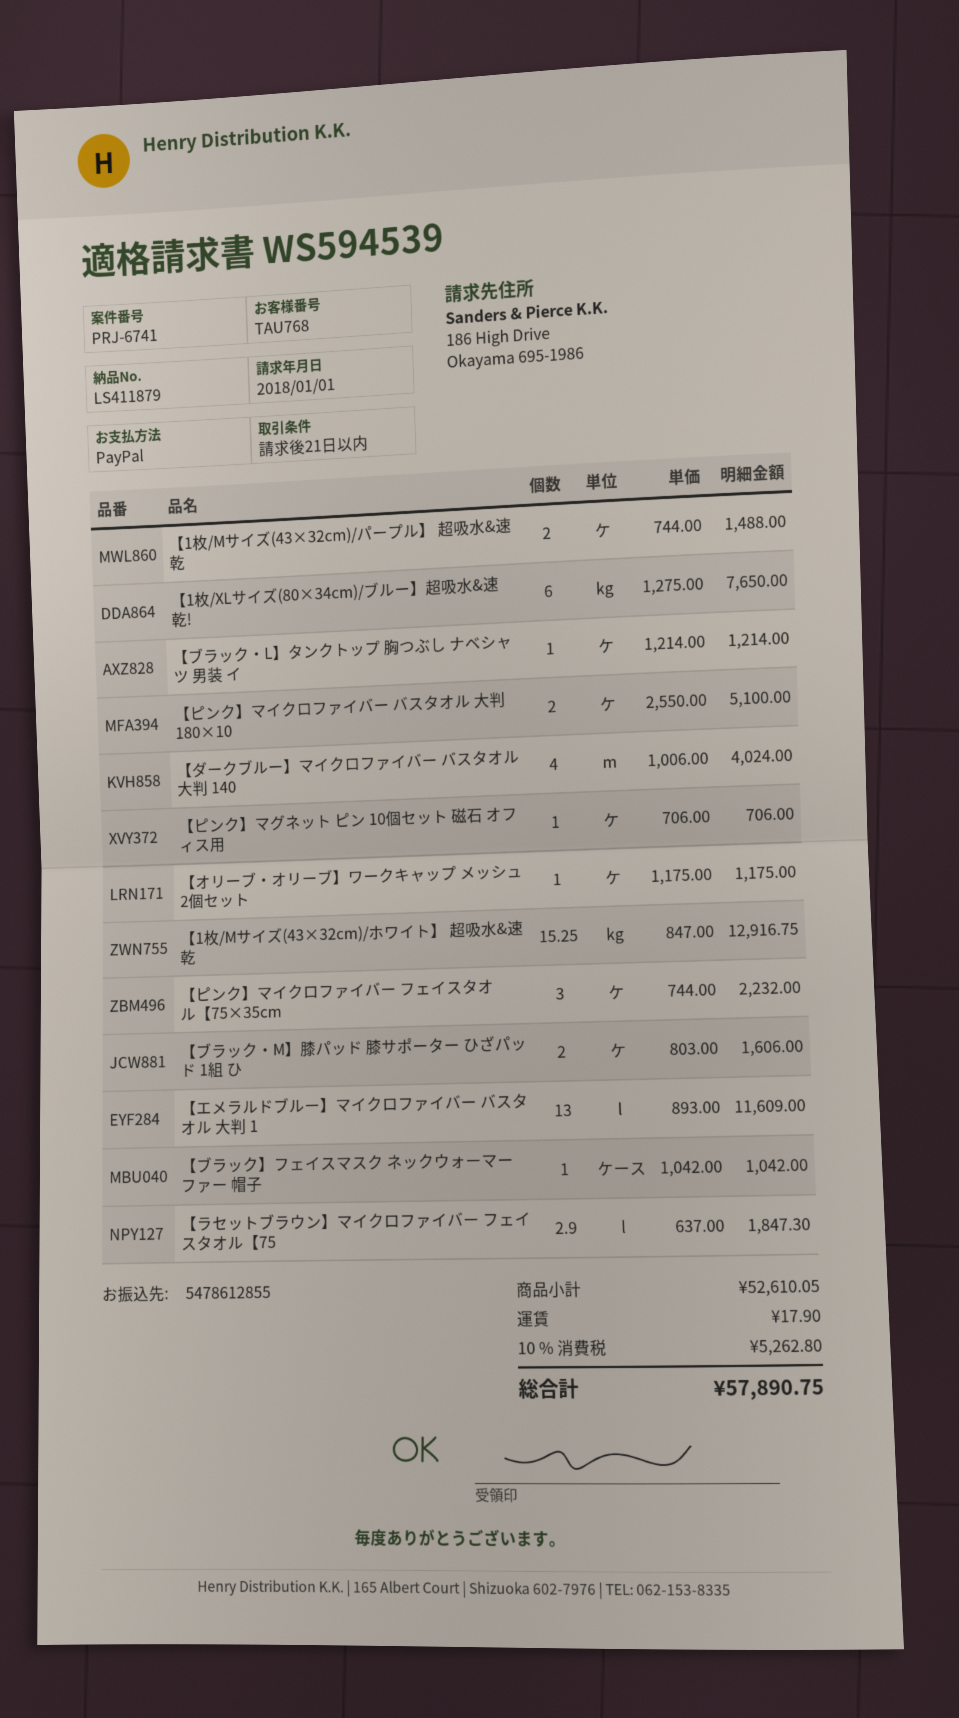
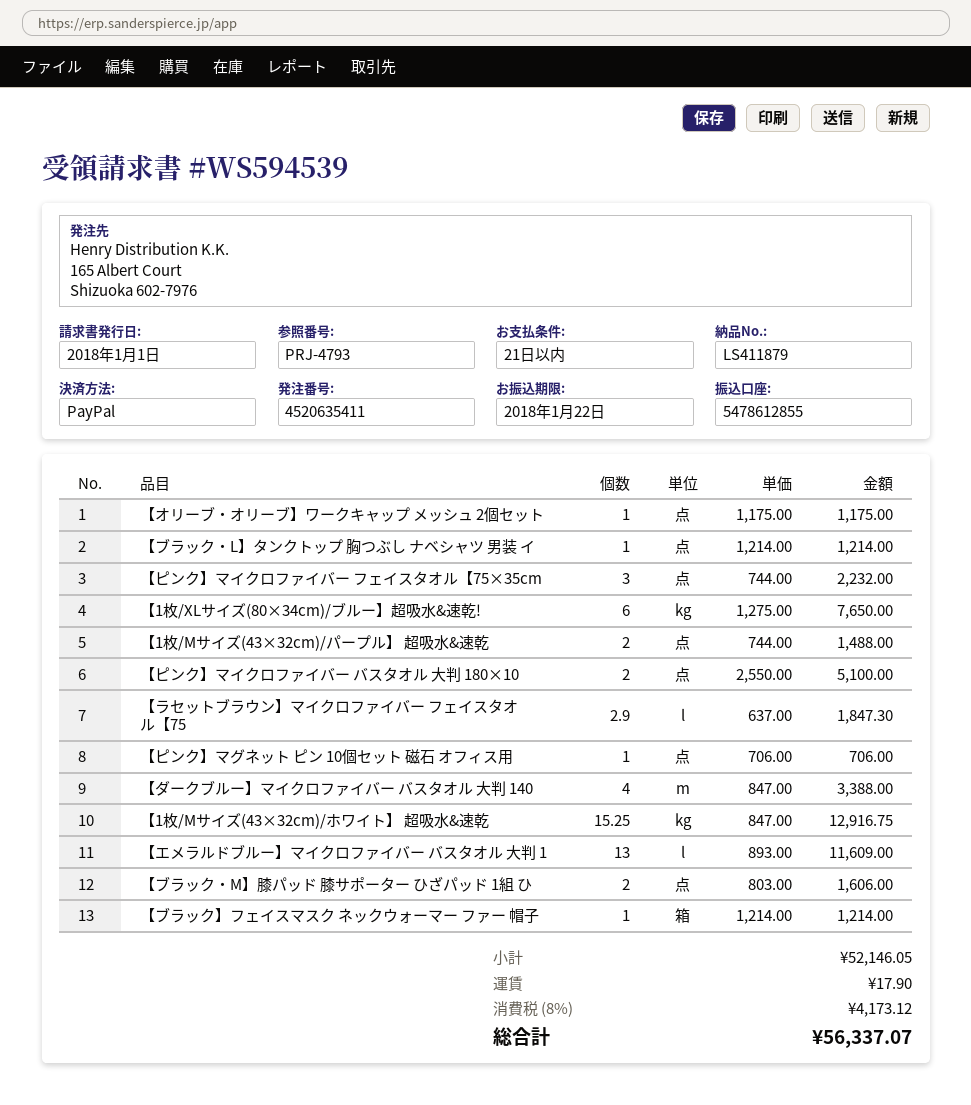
reference: PRJ-6741 -> PRJ-4793
【ダークブルー】マイクロファイバー バスタオル 大判 140: 4 x 1006.00 = 4024.00 -> 4 x 847.00 = 3388.00
【ブラック】フェイスマスク ネックウォーマー ファー 帽子: 1 x 1042.00 = 1042.00 -> 1 x 1214.00 = 1214.00
subtotal: 52610.05 -> 52146.05
tax: 10% = 5262.80 -> 8% = 4173.12
total: 57890.75 -> 56337.07

